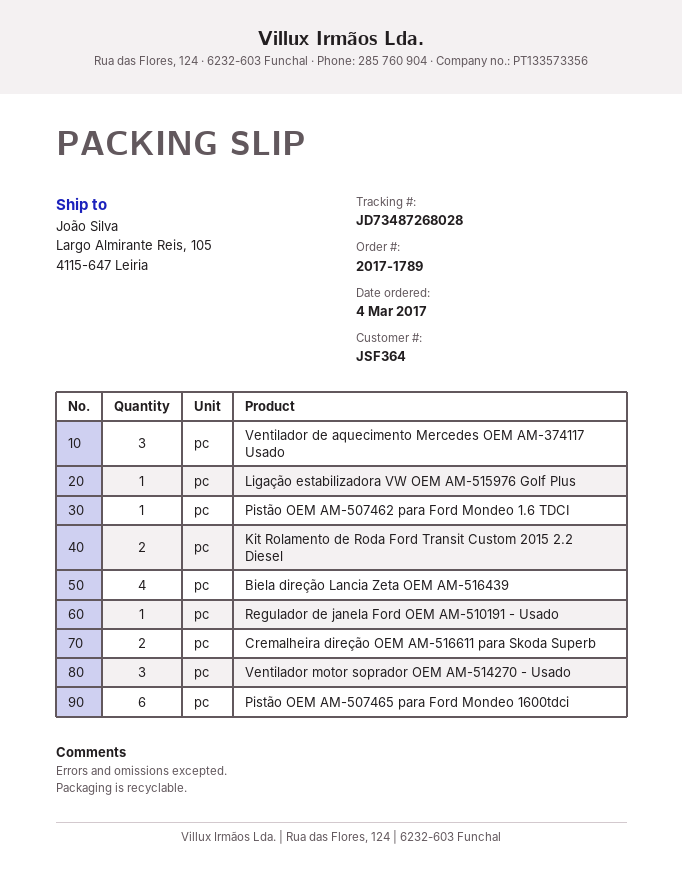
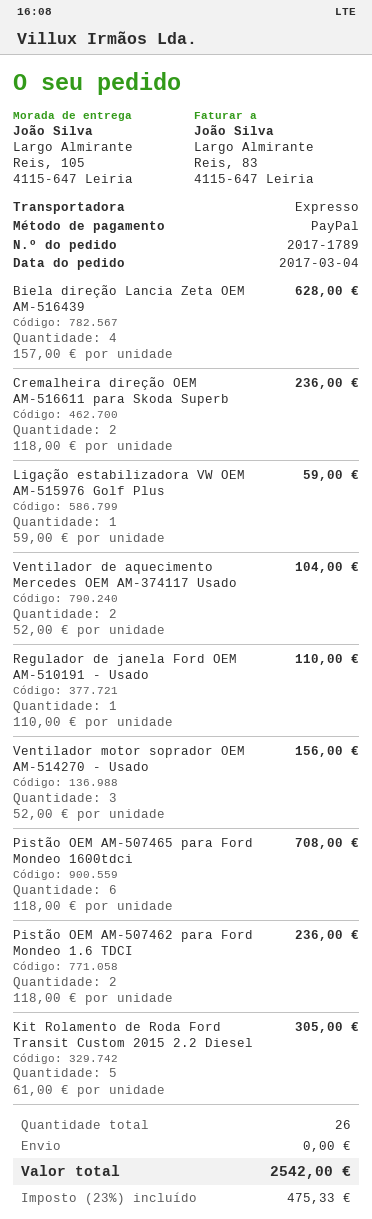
Ventilador de aquecimento Mercedes OEM AM-374117 Usado: 3 -> 2
Pistão OEM AM-507462 para Ford Mondeo 1.6 TDCI: 1 -> 2
Kit Rolamento de Roda Ford Transit Custom 2015 2.2 Diesel: 2 -> 5

